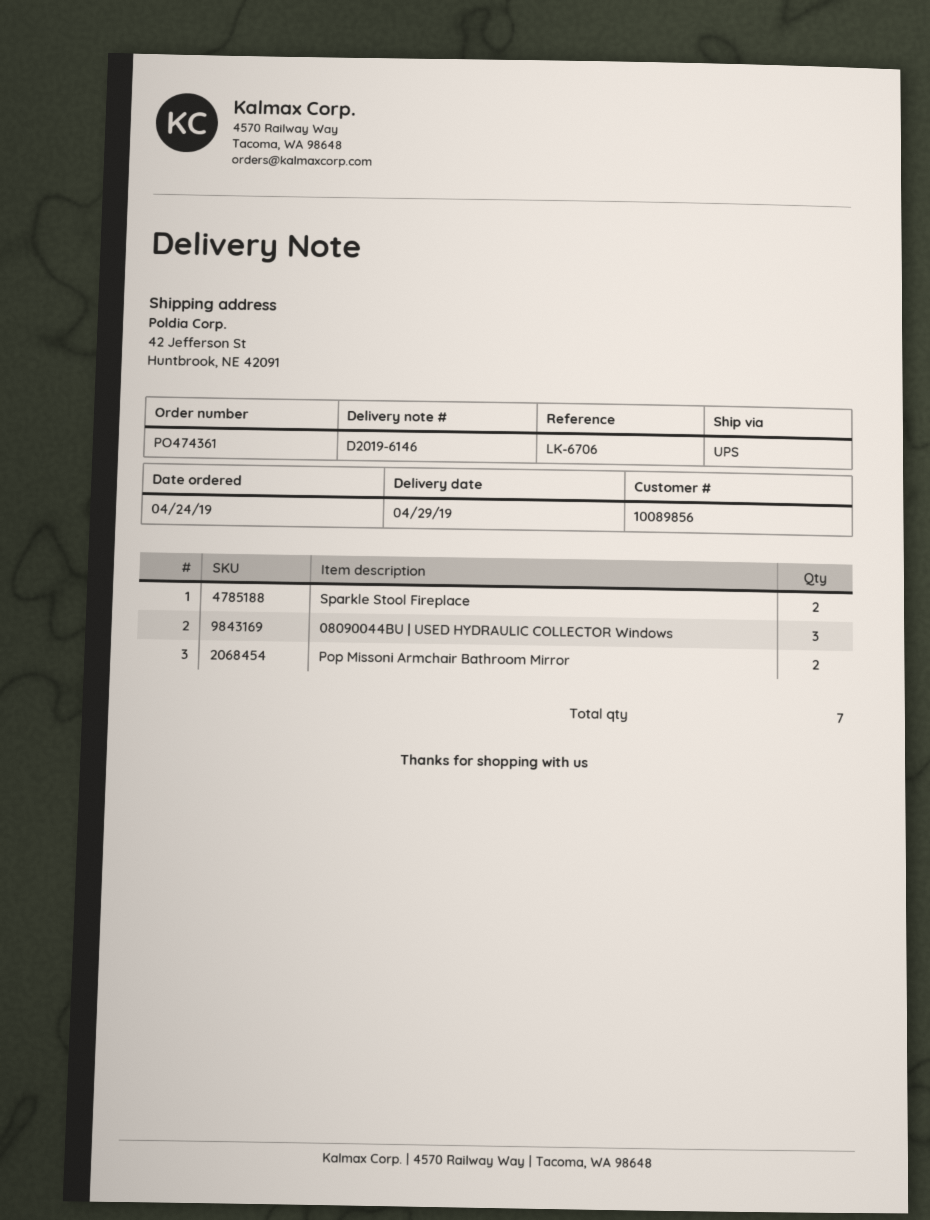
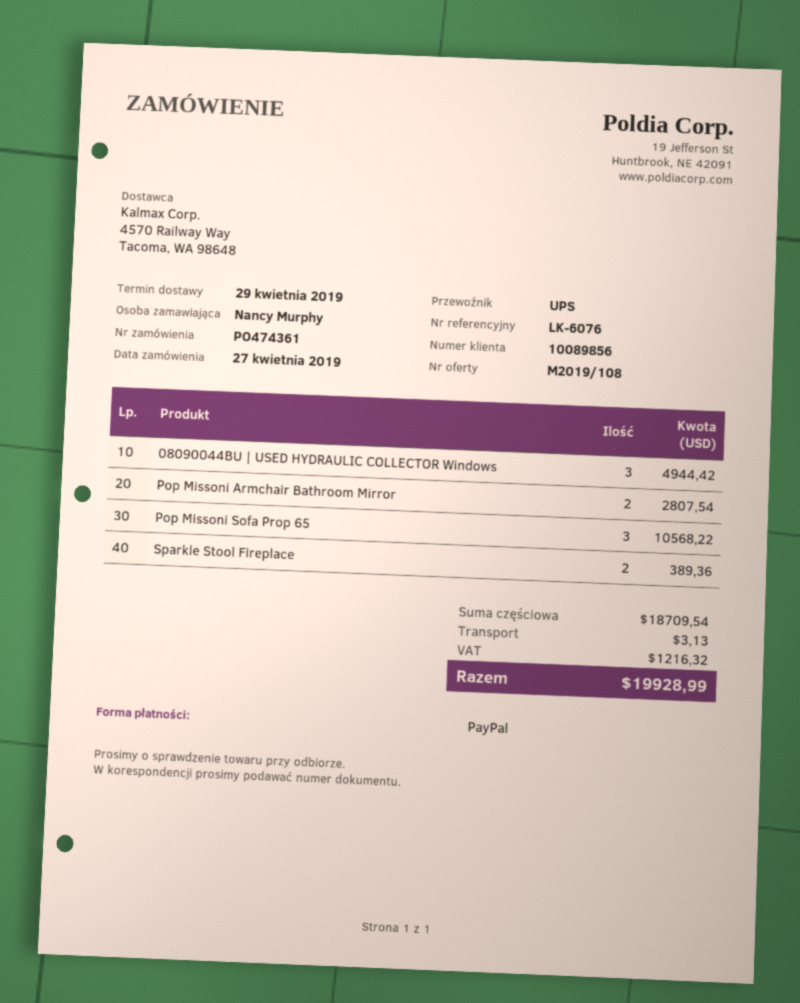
order date: 2019-04-24 -> 2019-04-27
reference: LK-6706 -> LK-6076
Pop Missoni Sofa Prop 65: none -> 3

